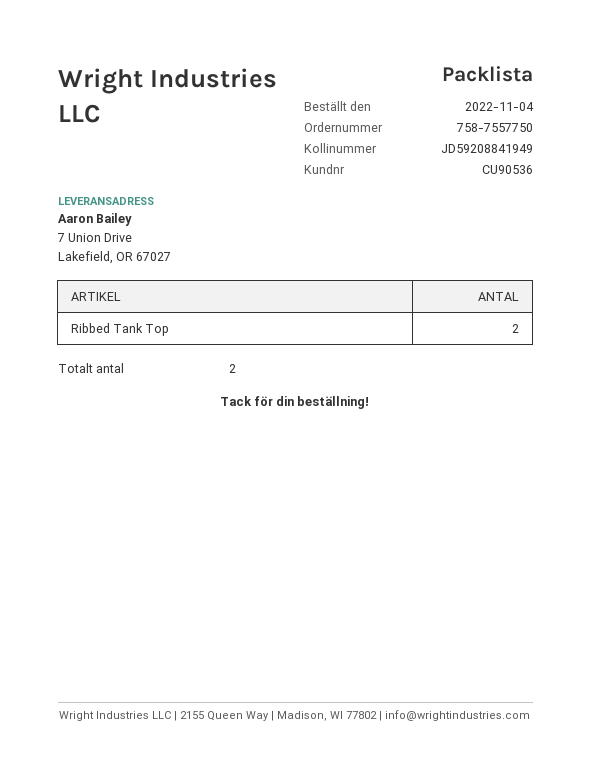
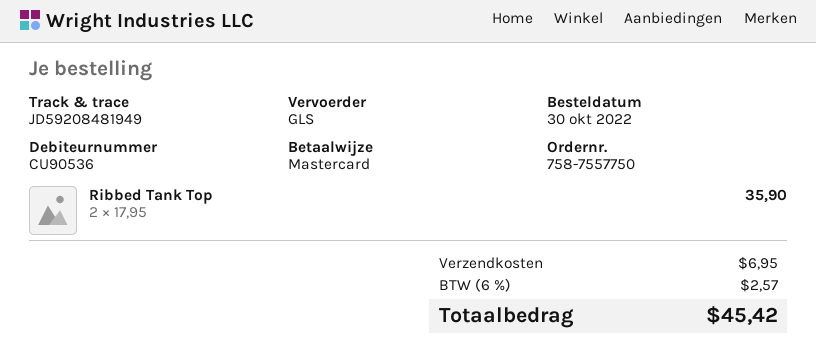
order date: 2022-11-04 -> 2022-10-30
tracking number: JD59208841949 -> JD59208481949

